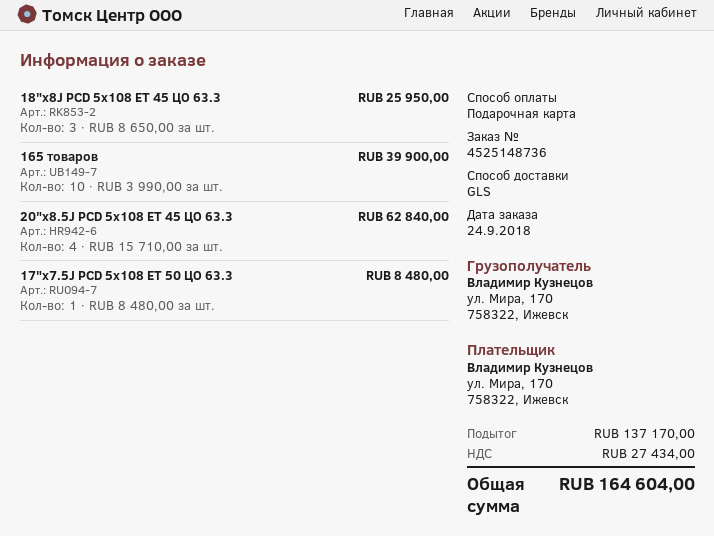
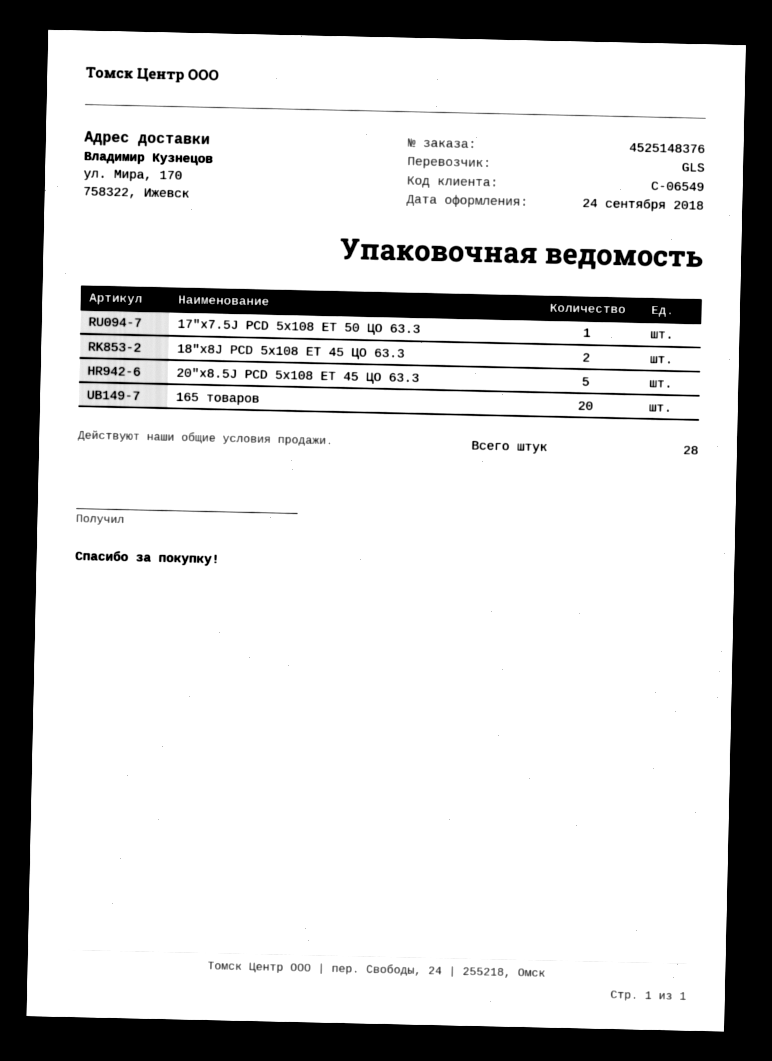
order number: 4525148736 -> 4525148376
18"x8J PCD 5x108 ЕТ 45 ЦО 63.3: 3 -> 2
165 товаров: 10 -> 20
20"x8.5J PCD 5x108 ЕТ 45 ЦО 63.3: 4 -> 5

